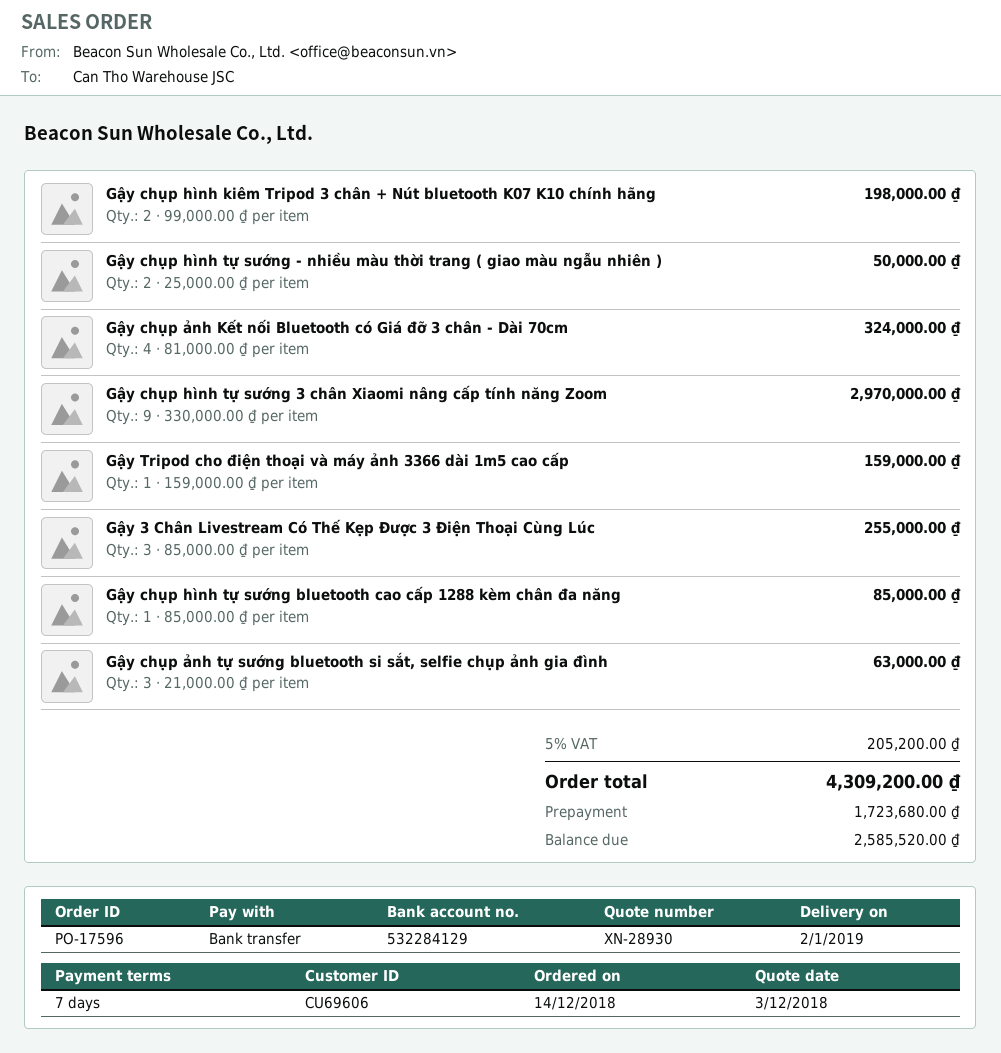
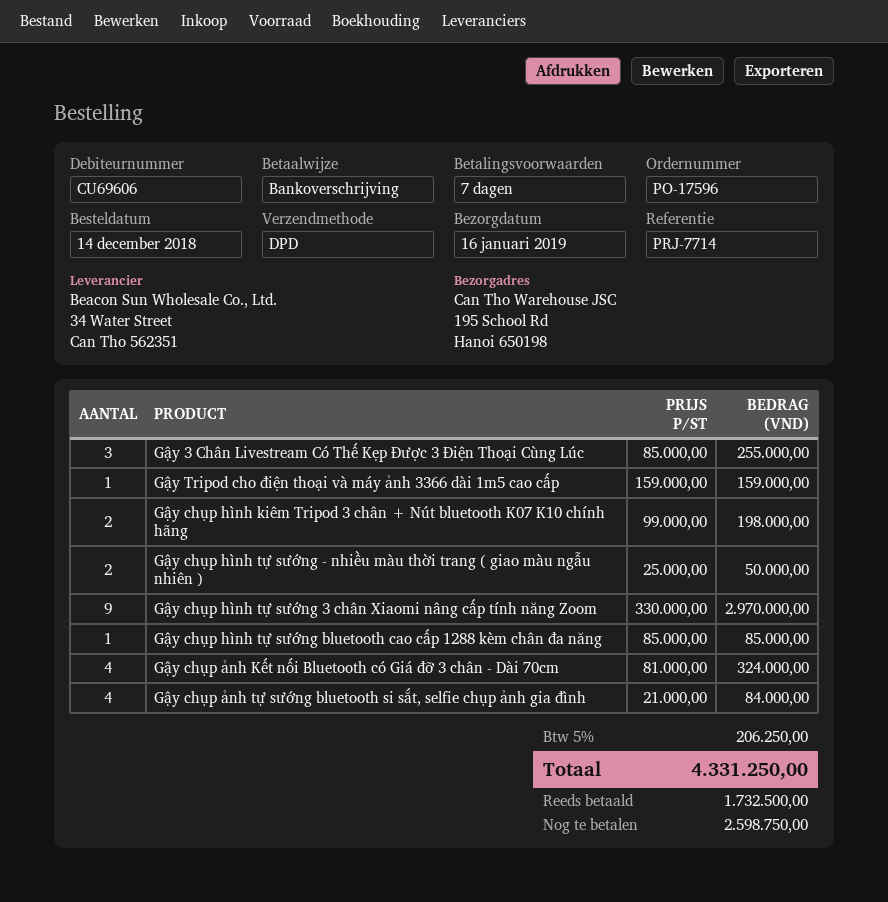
delivery date: 2019-01-02 -> 2019-01-16
Gậy chụp ảnh tự sướng bluetooth si sắt, selfie chụp ảnh gia đình: 3 x 21000.00 = 63000.00 -> 4 x 21000.00 = 84000.00
tax: 5% = 205200.00 -> 5% = 206250.00
total: 4309200.00 -> 4331250.00
deposit: 1723680.00 -> 1732500.00
balance: 2585520.00 -> 2598750.00

